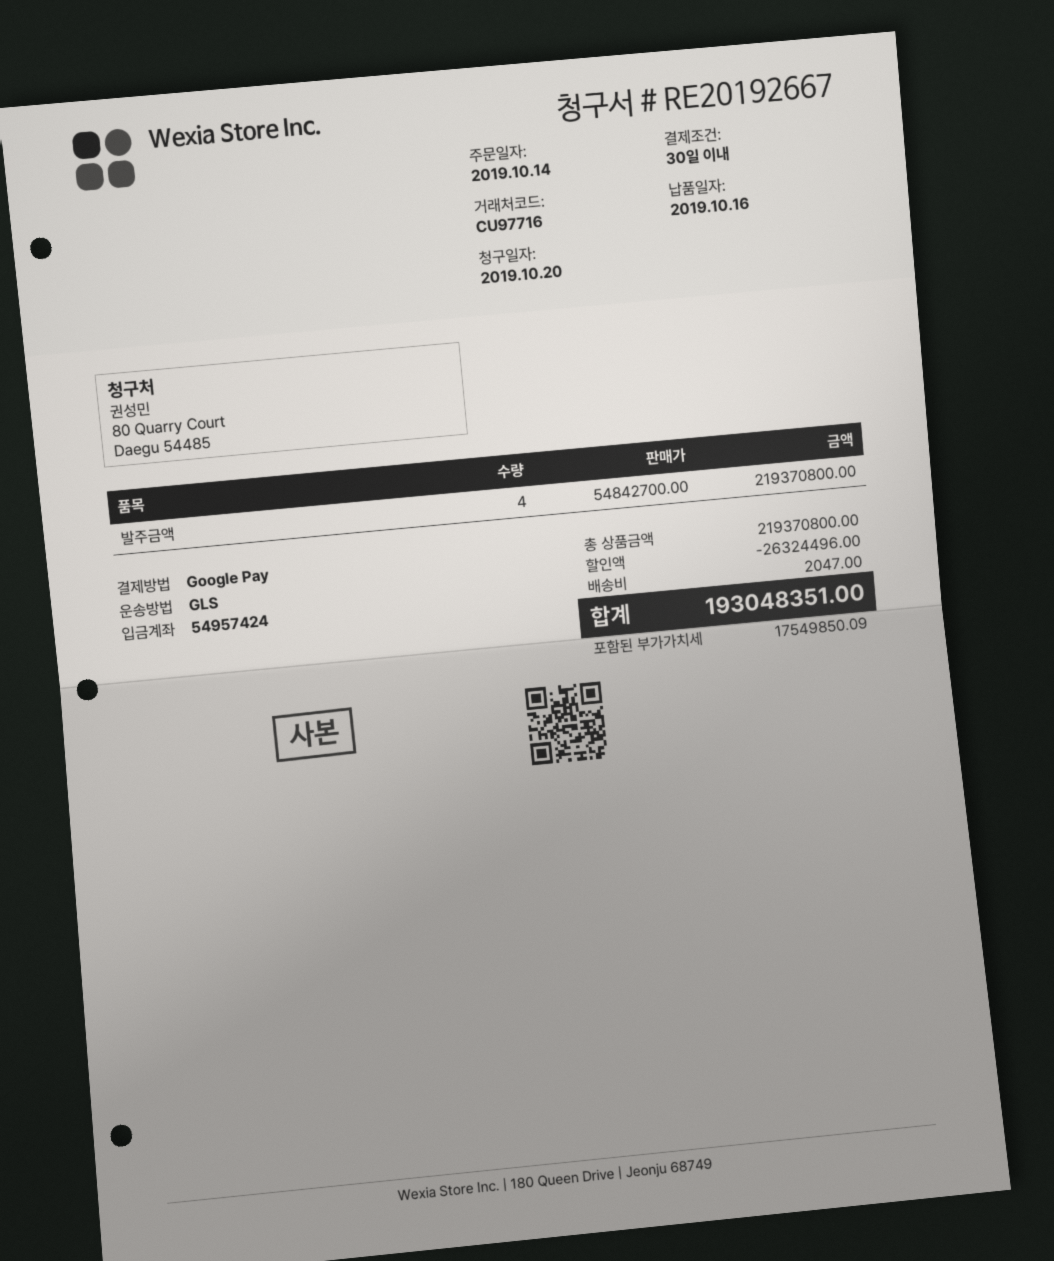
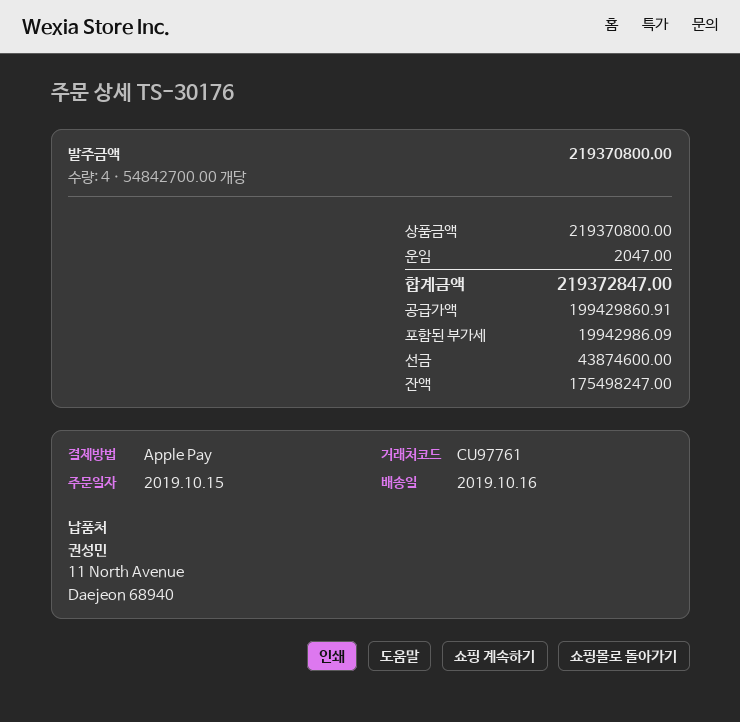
order date: 2019-10-14 -> 2019-10-15
customer number: CU97716 -> CU97761
payment method: Google Pay -> Apple Pay
discount: 26324496.00 -> none
tax: 17549850.09 -> 19942986.09
total: 193048351.00 -> 219372847.00

